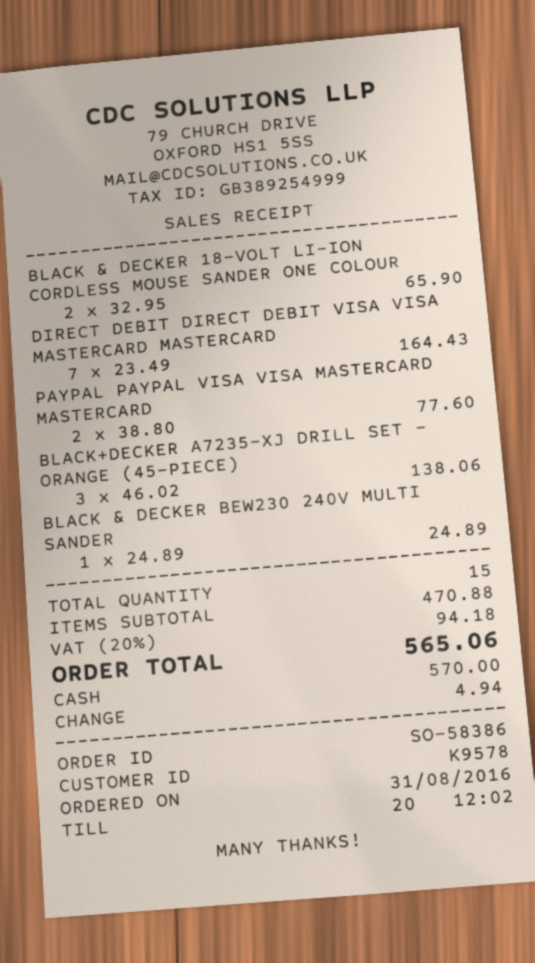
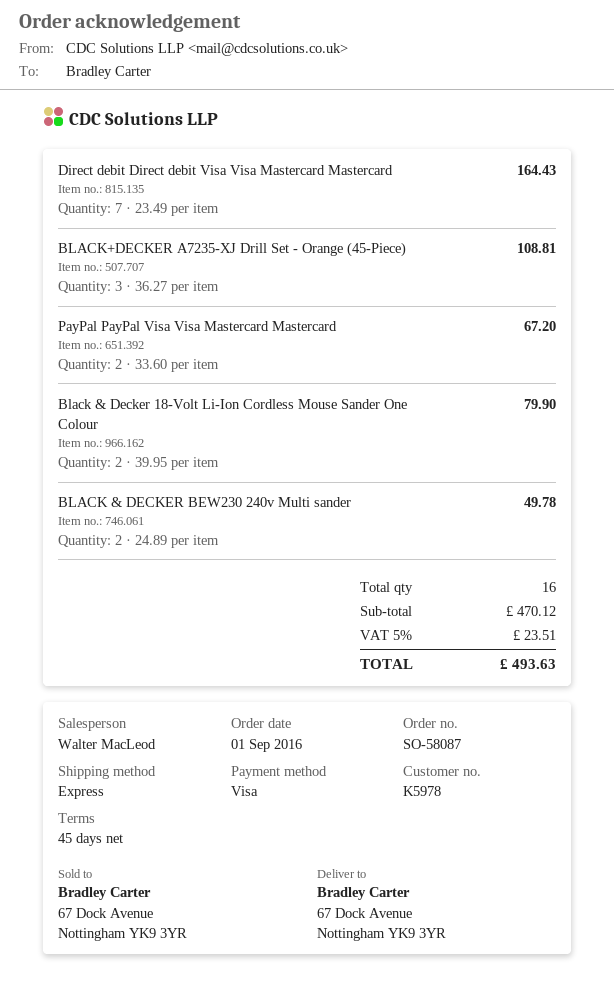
order number: SO-58386 -> SO-58087
order date: 2016-08-31 -> 2016-09-01
customer number: K9578 -> K5978
payment method: cash -> Visa
BLACK & DECKER 18-VOLT LI-ION CORDLESS MOUSE SANDER ONE COLOUR: 2 x 32.95 = 65.90 -> 2 x 39.95 = 79.90
PAYPAL PAYPAL VISA VISA MASTERCARD MASTERCARD: 2 x 38.80 = 77.60 -> 2 x 33.60 = 67.20
BLACK+DECKER A7235-XJ DRILL SET - ORANGE (45-PIECE): 3 x 46.02 = 138.06 -> 3 x 36.27 = 108.81
BLACK & DECKER BEW230 240V MULTI SANDER: 1 x 24.89 = 24.89 -> 2 x 24.89 = 49.78
total quantity: 15 -> 16
subtotal: 470.88 -> 470.12
tax: 20% = 94.18 -> 5% = 23.51
total: 565.06 -> 493.63

